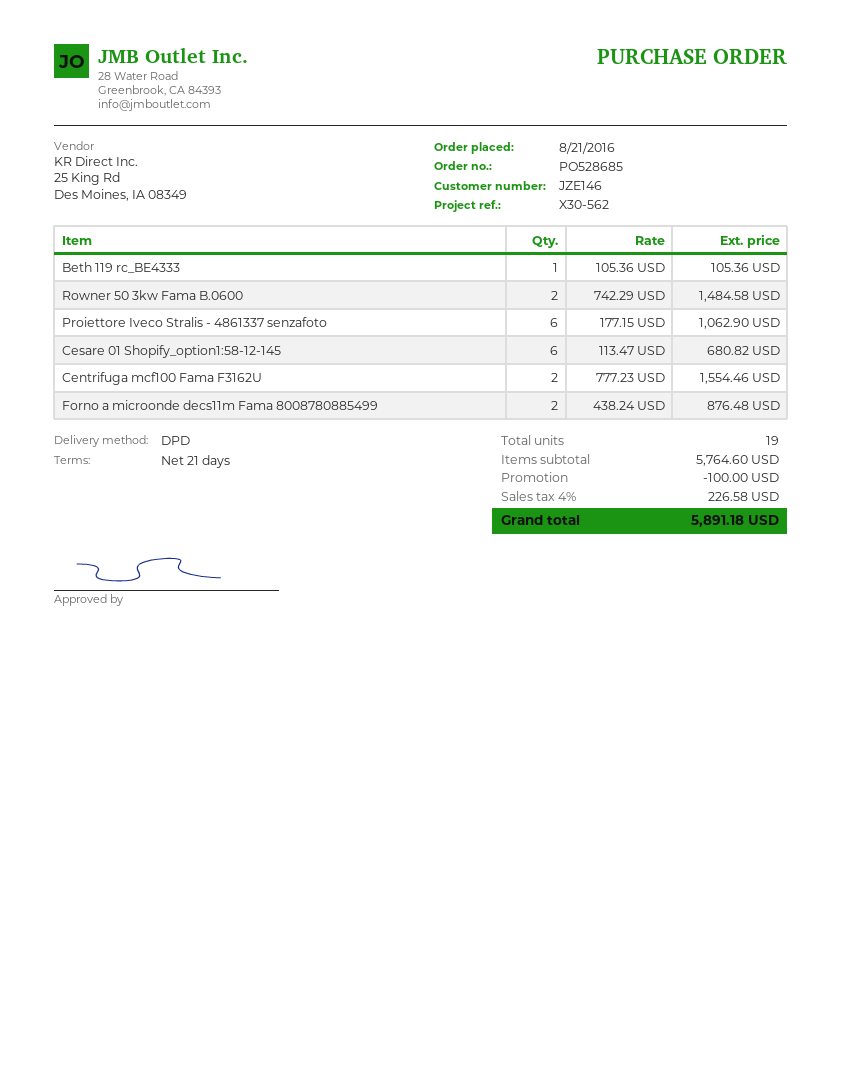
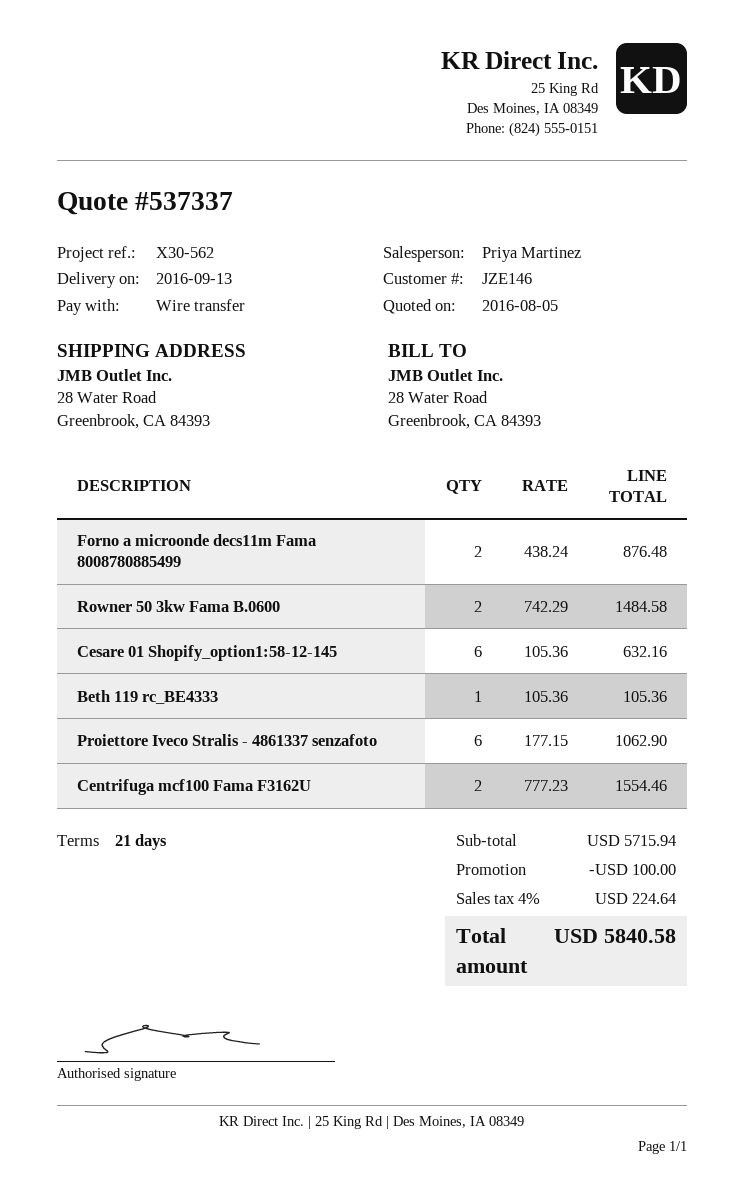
Cesare 01 Shopify_option1:58-12-145: 6 x 113.47 = 680.82 -> 6 x 105.36 = 632.16
subtotal: 5764.60 -> 5715.94
tax: 4% = 226.58 -> 4% = 224.64
total: 5891.18 -> 5840.58

